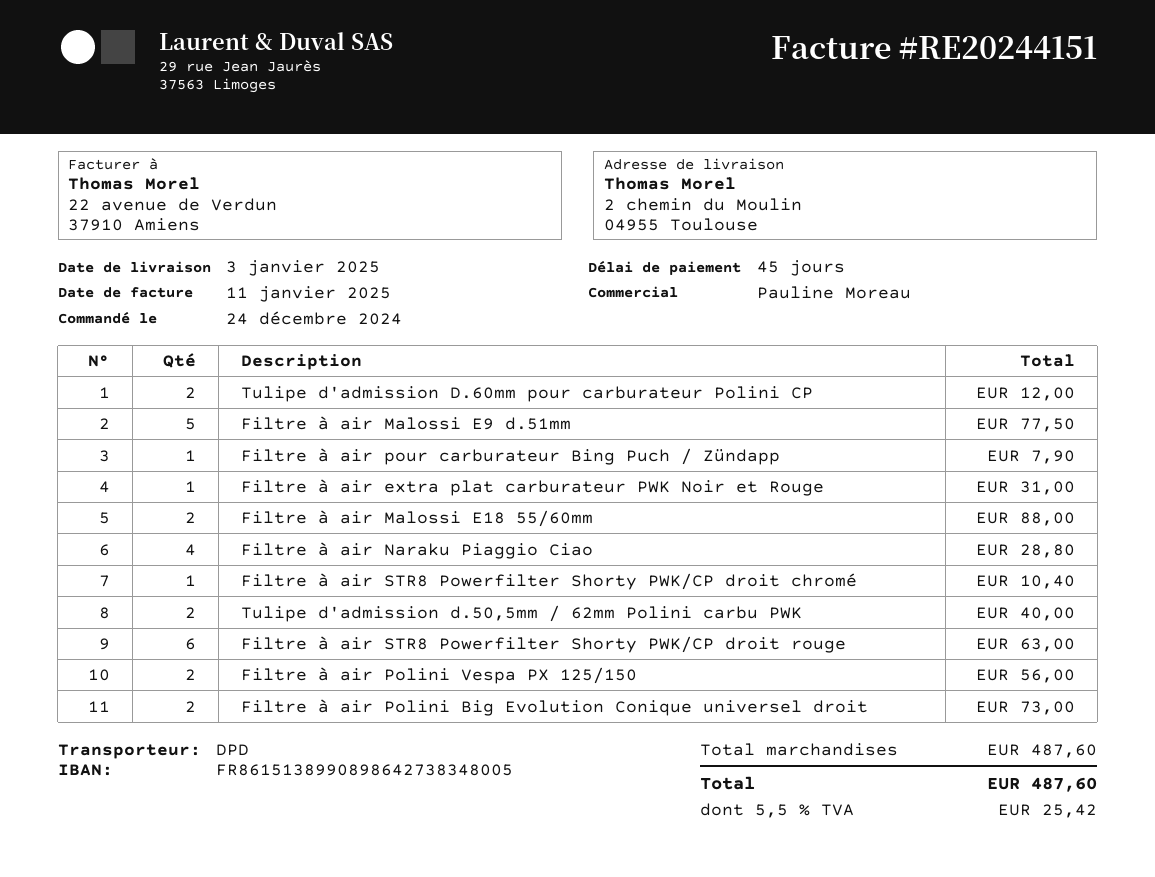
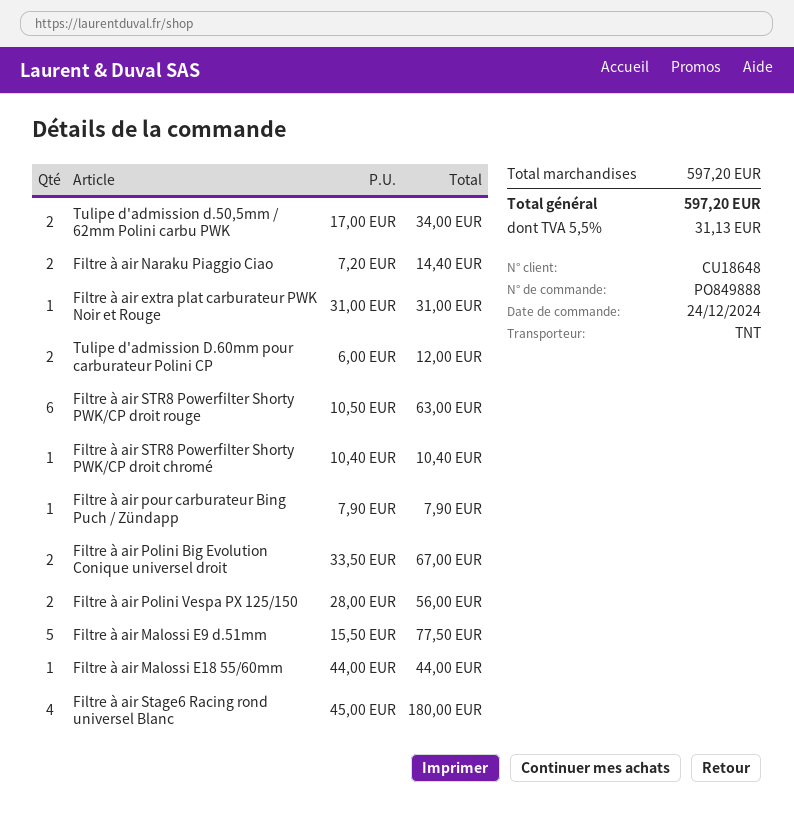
shipping method: DPD -> TNT
Filtre à air Malossi E18 55/60mm: 2 for 88.00 -> 1 for 44.00
Filtre à air Naraku Piaggio Ciao: 4 for 28.80 -> 2 for 14.40
Tulipe d'admission d.50,5mm / 62mm Polini carbu PWK: 2 for 40.00 -> 2 for 34.00
Filtre à air Polini Big Evolution Conique universel droit: 2 for 73.00 -> 2 for 67.00
Filtre à air Stage6 Racing rond universel Blanc: none -> 4 for 180.00
subtotal: 487.60 -> 597.20
tax: 5.5% = 25.42 -> 5.5% = 31.13
total: 487.60 -> 597.20

